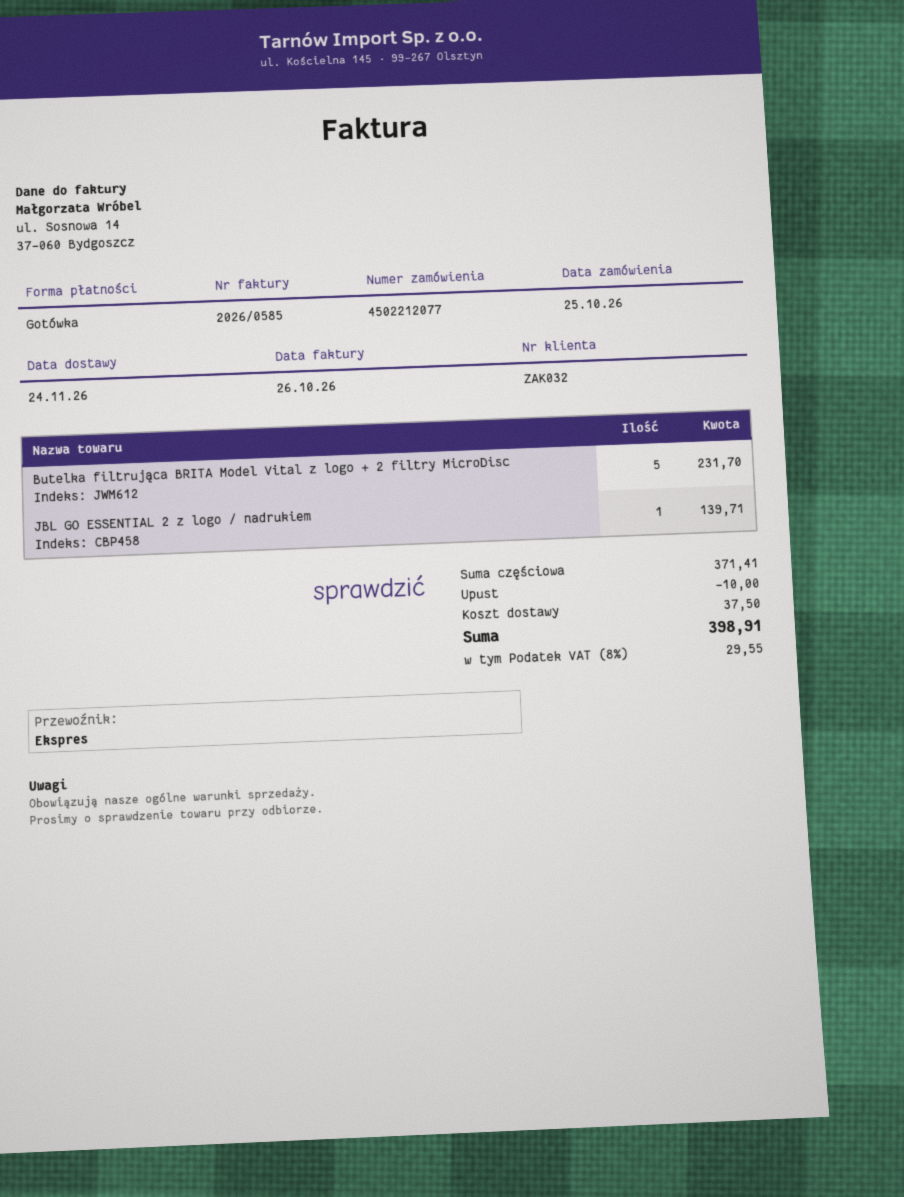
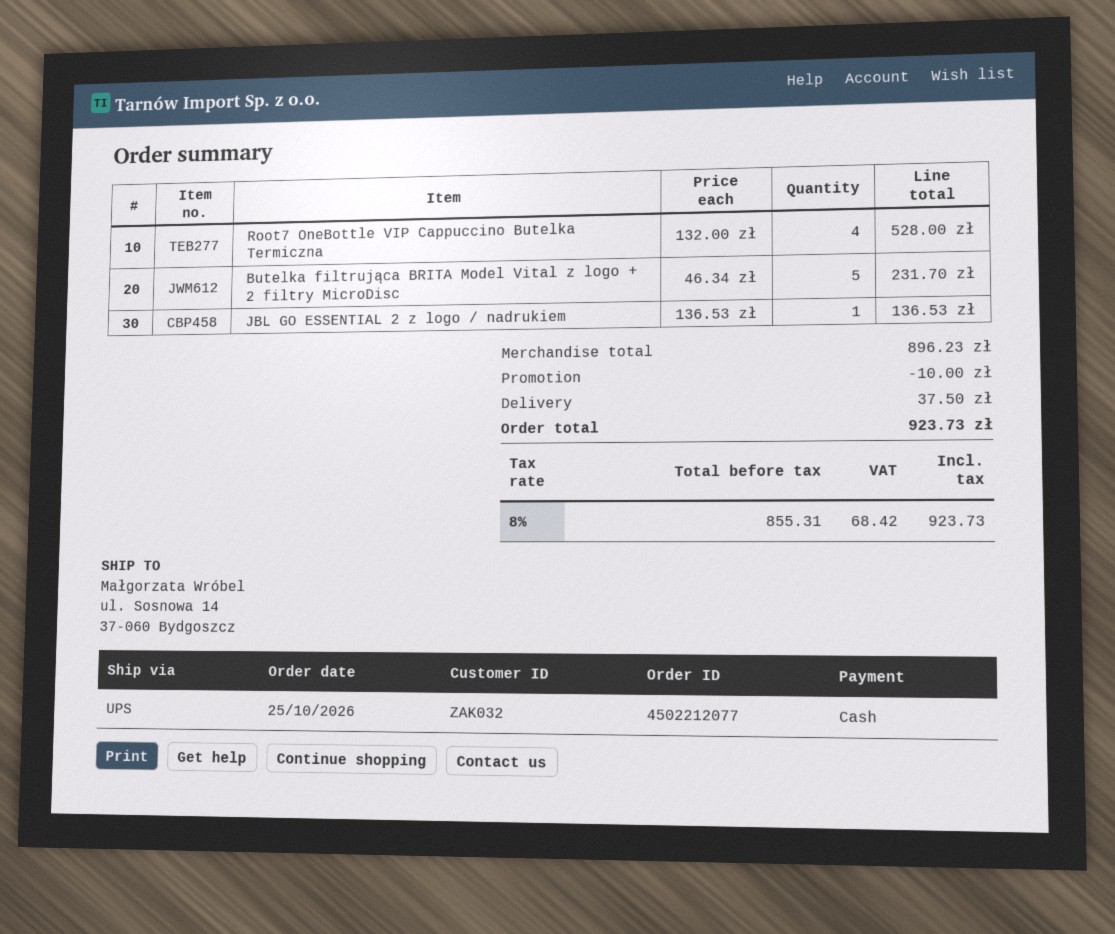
shipping method: express -> UPS
JBL GO ESSENTIAL 2 z logo / nadrukiem: 1 for 139.71 -> 1 for 136.53
Root7 OneBottle VIP Cappuccino Butelka Termiczna: none -> 4 for 528.00
subtotal: 371.41 -> 896.23
tax: 8% = 29.55 -> 8% = 68.42
total: 398.91 -> 923.73

